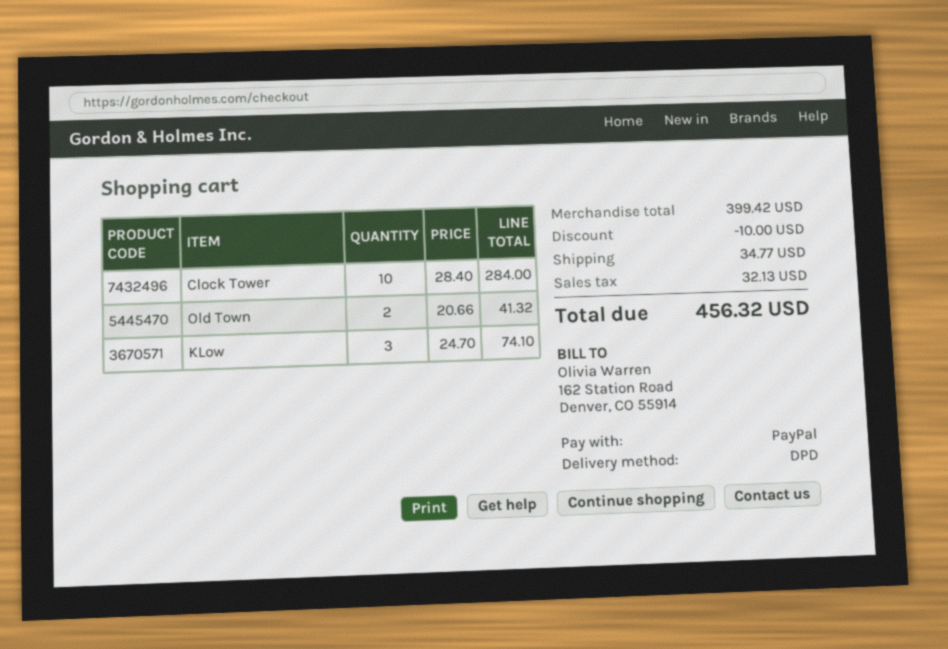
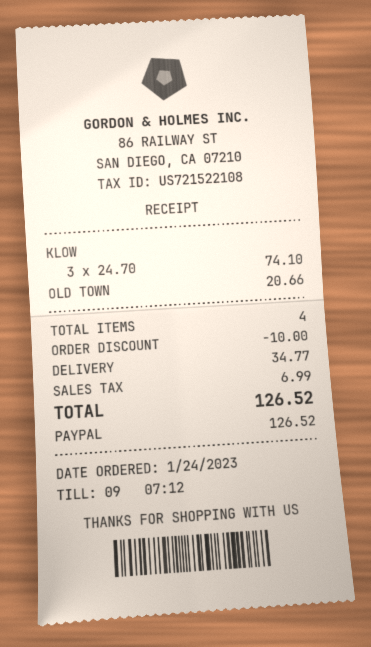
Clock Tower: 10 x 28.40 = 284.00 -> none
Old Town: 2 x 20.66 = 41.32 -> 1 x 20.66 = 20.66
tax: 32.13 -> 6.99
total: 456.32 -> 126.52

